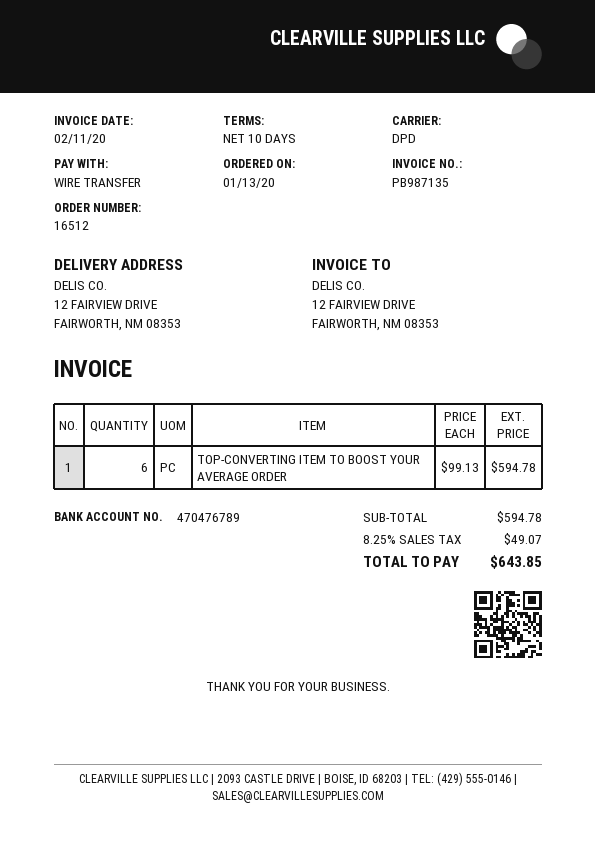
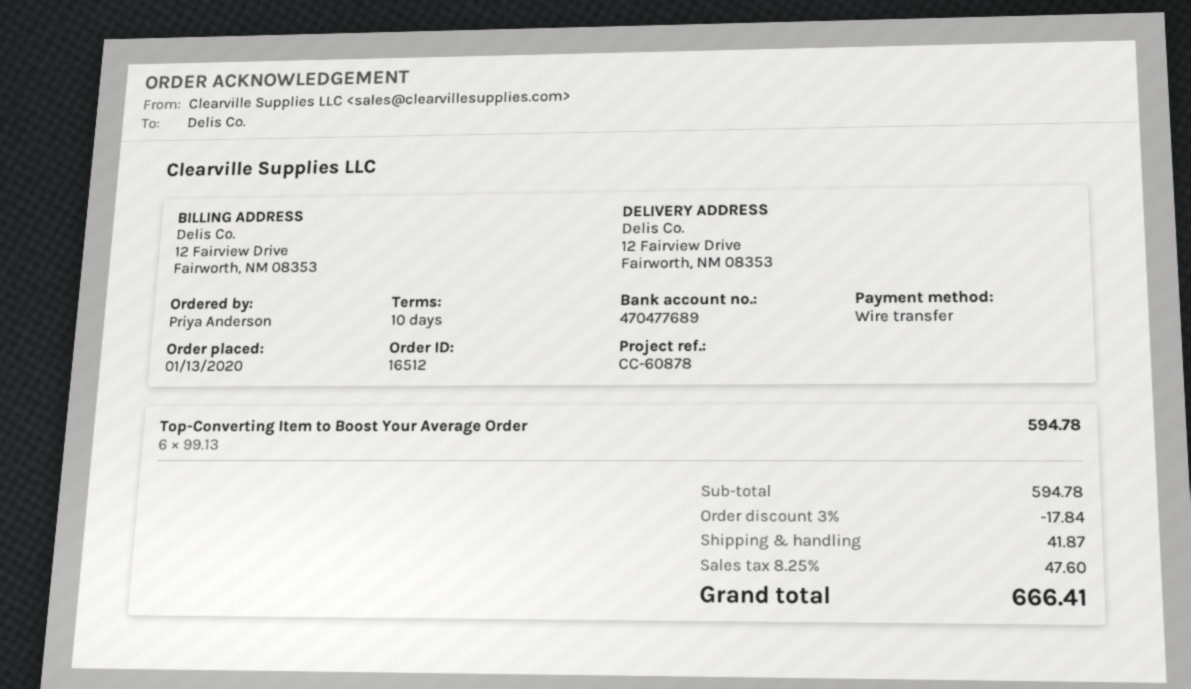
bank account: 470476789 -> 470477689
discount: none -> 3% = 17.84
shipping: none -> 41.87
tax: 8.25% = 49.07 -> 8.25% = 47.60
total: 643.85 -> 666.41

